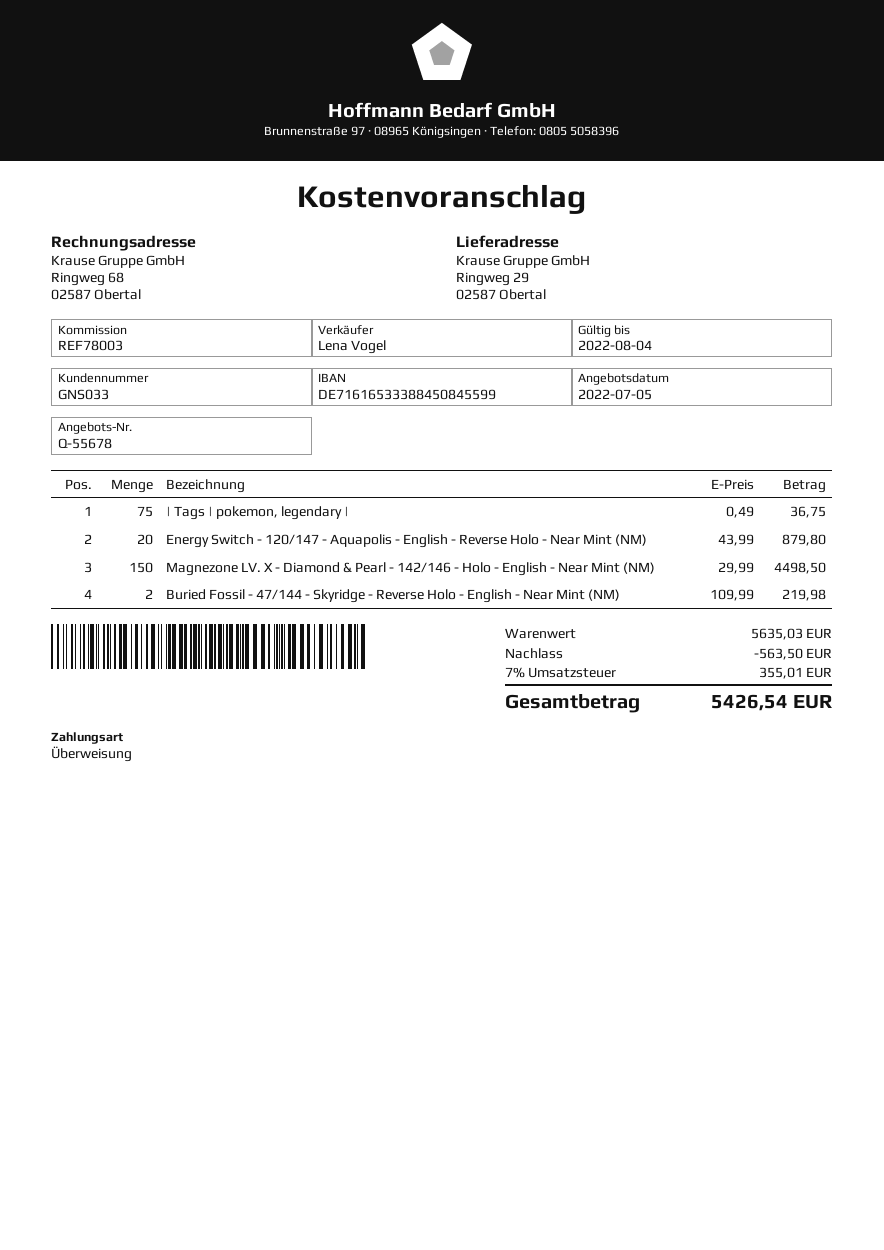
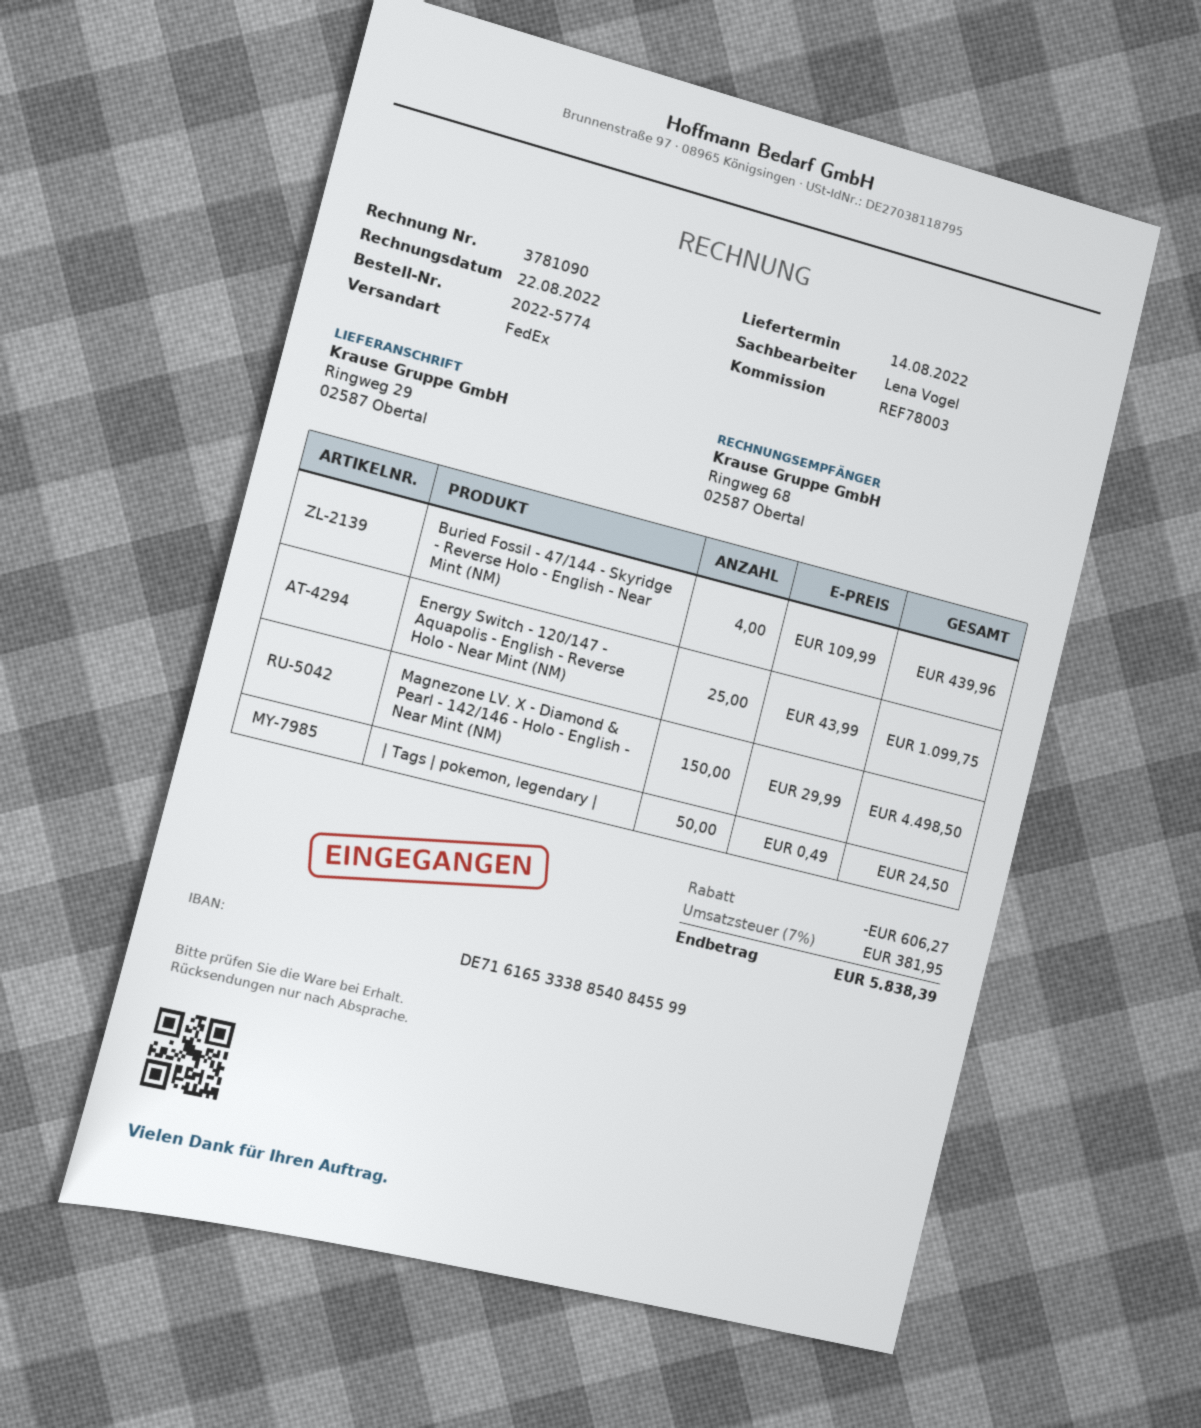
bank account: DE71616533388450845599 -> DE71616533388540845599
| Tags | pokemon, legendary |: 75 x 0.49 = 36.75 -> 50 x 0.49 = 24.50
Energy Switch - 120/147 - Aquapolis - English - Reverse Holo - Near Mint (NM): 20 x 43.99 = 879.80 -> 25 x 43.99 = 1099.75
Buried Fossil - 47/144 - Skyridge - Reverse Holo - English - Near Mint (NM): 2 x 109.99 = 219.98 -> 4 x 109.99 = 439.96
discount: 563.50 -> 606.27
tax: 7% = 355.01 -> 7% = 381.95
total: 5426.54 -> 5838.39

